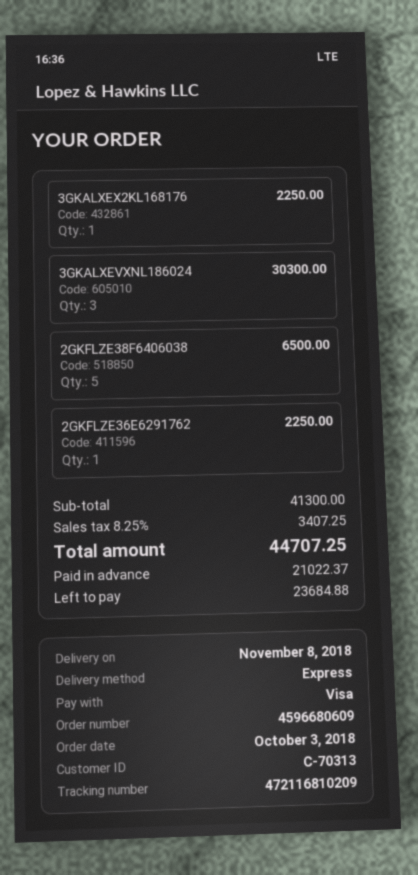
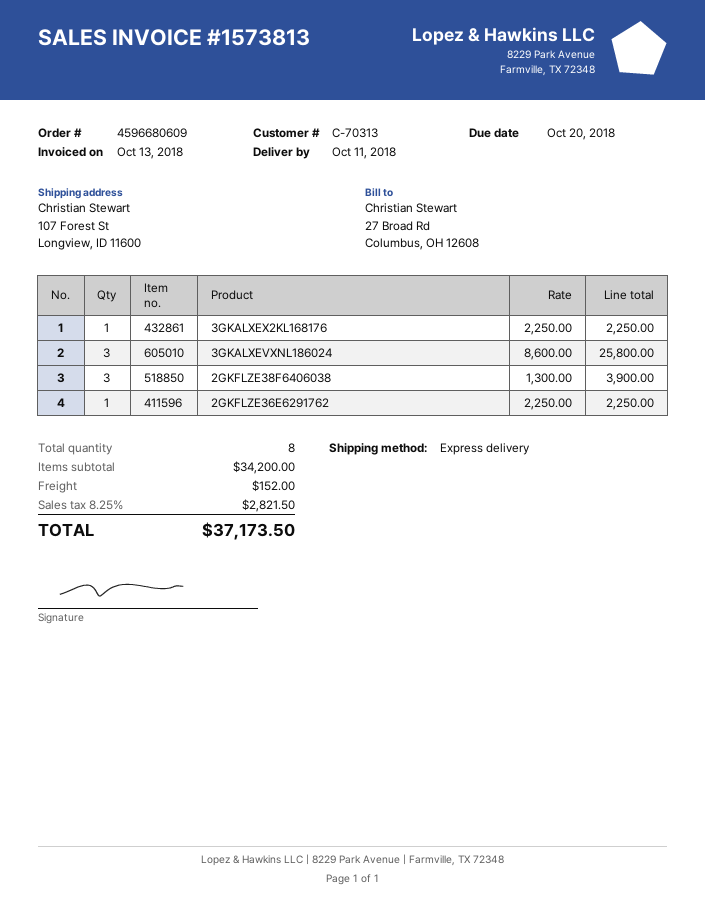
delivery date: 2018-11-08 -> 2018-10-11
3GKALXEVXNL186024: 3 for 30300.00 -> 3 for 25800.00
2GKFLZE38F6406038: 5 for 6500.00 -> 3 for 3900.00
subtotal: 41300.00 -> 34200.00
shipping: none -> 152.00
tax: 8.25% = 3407.25 -> 8.25% = 2821.50
total: 44707.25 -> 37173.50

